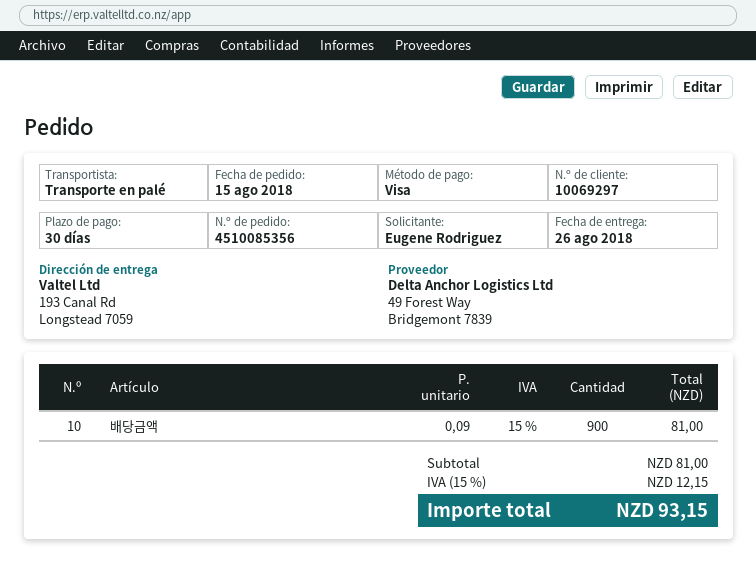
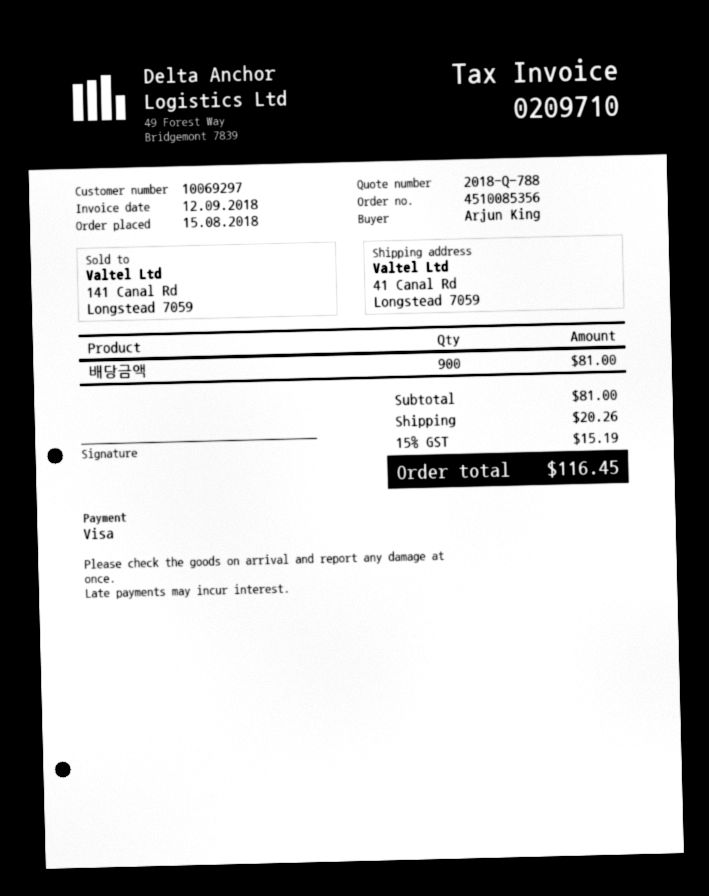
ordered by: Eugene Rodriguez -> Arjun King
ship to: 193 Canal Rd, Longstead 7059 -> 41 Canal Rd, Longstead 7059
shipping: none -> 20.26
tax: 15% = 12.15 -> 15% = 15.19
total: 93.15 -> 116.45

